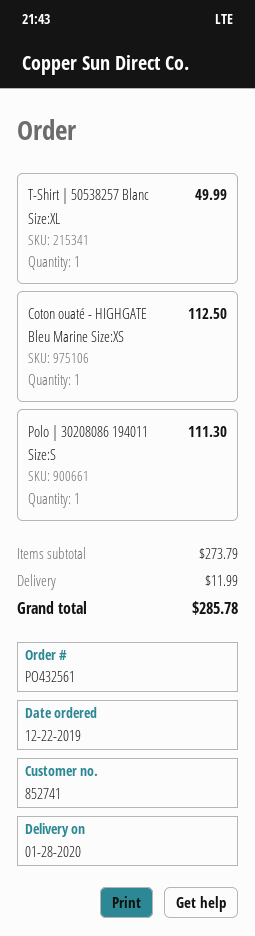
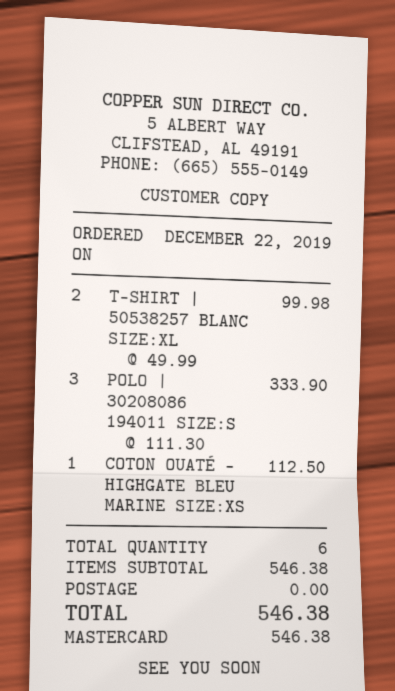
T-Shirt | 50538257 Blanc Size:XL: 1 for 49.99 -> 2 for 99.98
Polo | 30208086 194011 Size:S: 1 for 111.30 -> 3 for 333.90
subtotal: 273.79 -> 546.38
shipping: 11.99 -> 0.00
total: 285.78 -> 546.38

